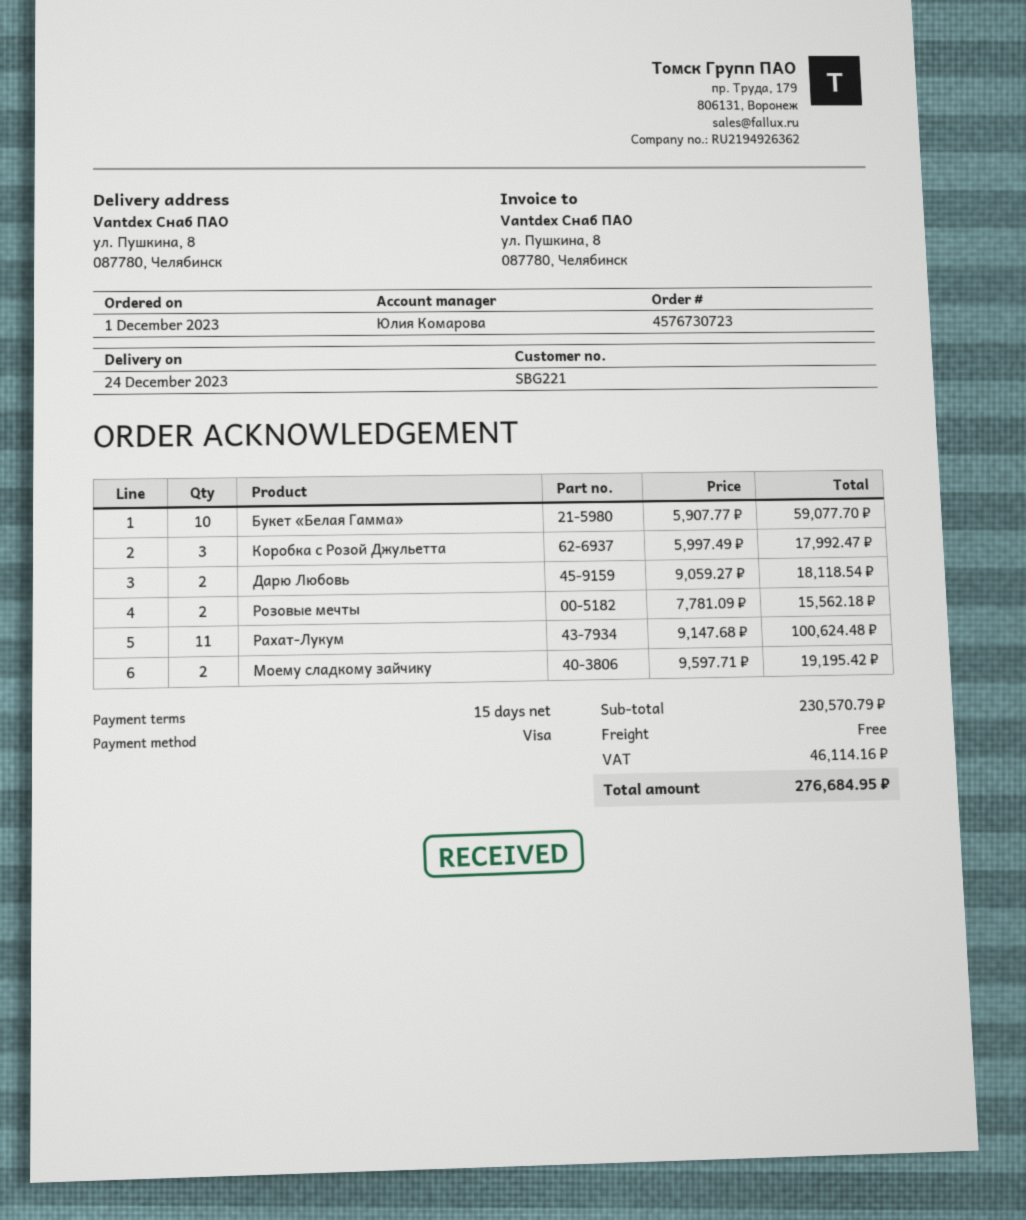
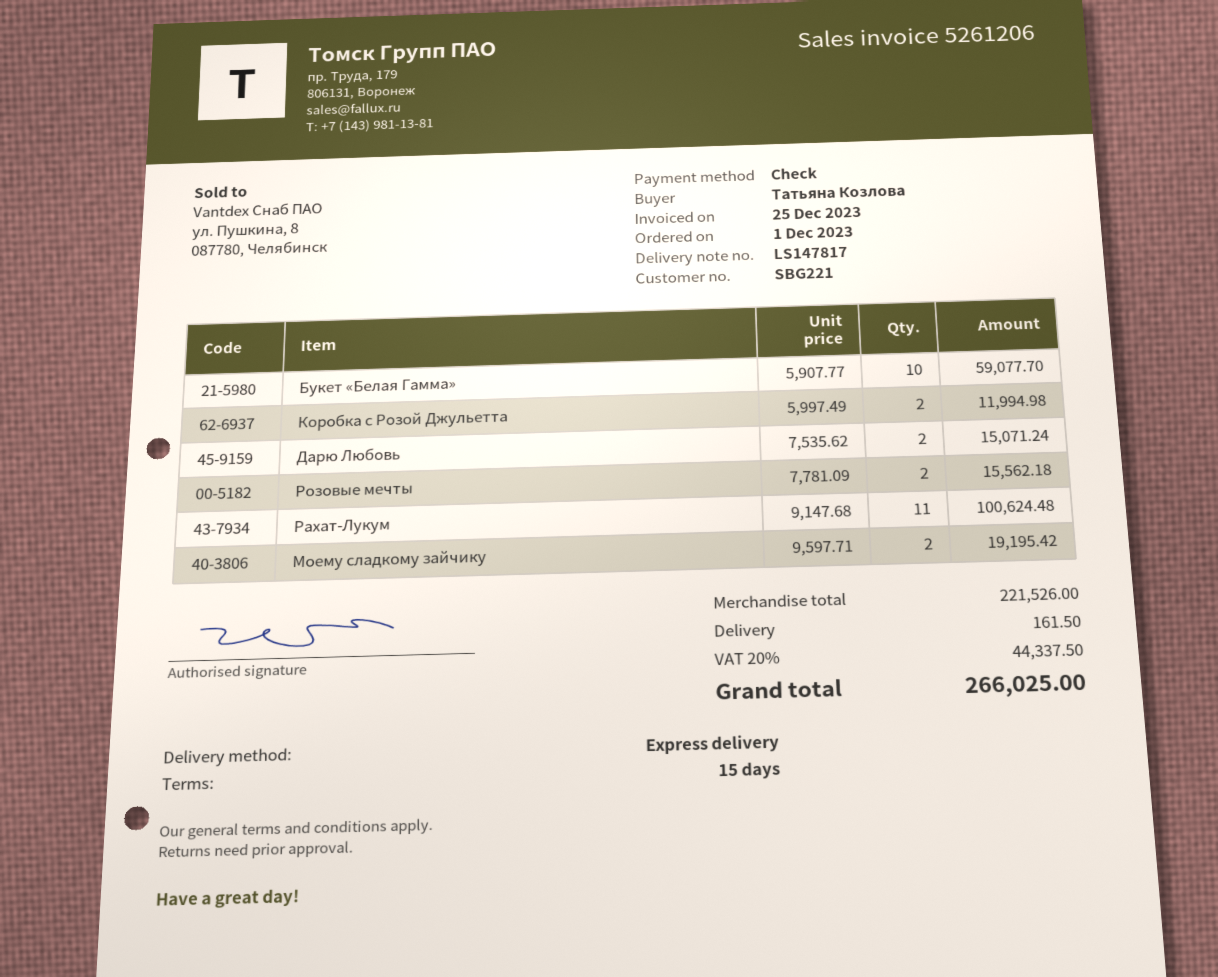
payment method: Visa -> cheque
Коробка с Розой Джульетта: 3 x 5997.49 = 17992.47 -> 2 x 5997.49 = 11994.98
Дарю Любовь: 2 x 9059.27 = 18118.54 -> 2 x 7535.62 = 15071.24
subtotal: 230570.79 -> 221526.00
shipping: 0.00 -> 161.50
tax: 46114.16 -> 44337.50
total: 276684.95 -> 266025.00

